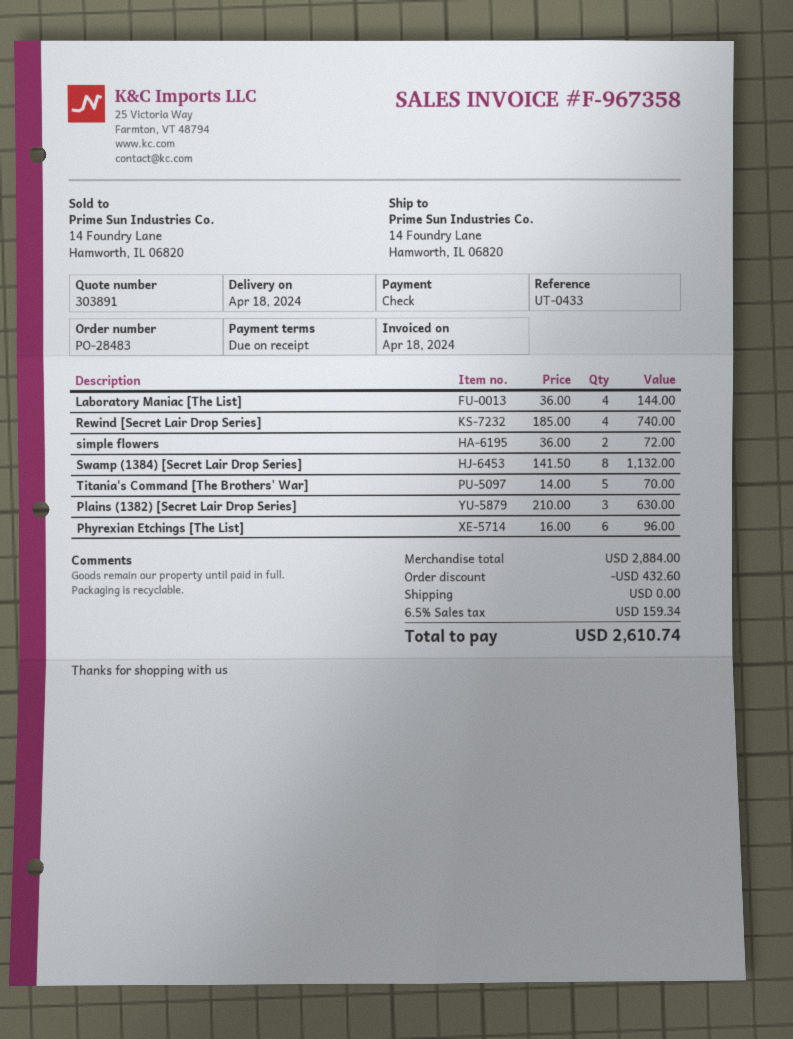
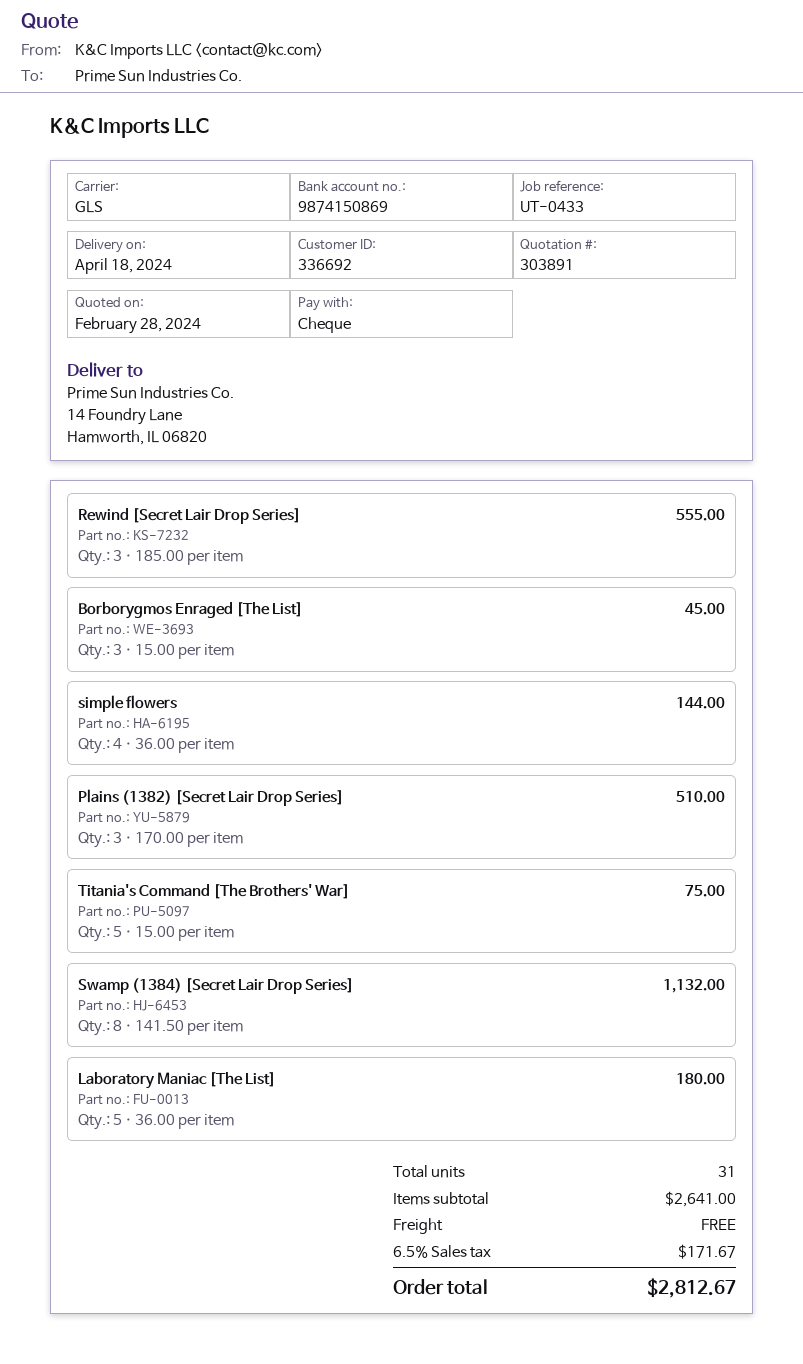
Laboratory Maniac [The List]: 4 x 36.00 = 144.00 -> 5 x 36.00 = 180.00
Rewind [Secret Lair Drop Series]: 4 x 185.00 = 740.00 -> 3 x 185.00 = 555.00
simple flowers: 2 x 36.00 = 72.00 -> 4 x 36.00 = 144.00
Titania's Command [The Brothers' War]: 5 x 14.00 = 70.00 -> 5 x 15.00 = 75.00
Plains (1382) [Secret Lair Drop Series]: 3 x 210.00 = 630.00 -> 3 x 170.00 = 510.00
Phyrexian Etchings [The List]: 6 x 16.00 = 96.00 -> none
Borborygmos Enraged [The List]: none -> 3 x 15.00 = 45.00
subtotal: 2884.00 -> 2641.00
discount: 432.60 -> none
tax: 6.5% = 159.34 -> 6.5% = 171.67
total: 2610.74 -> 2812.67

